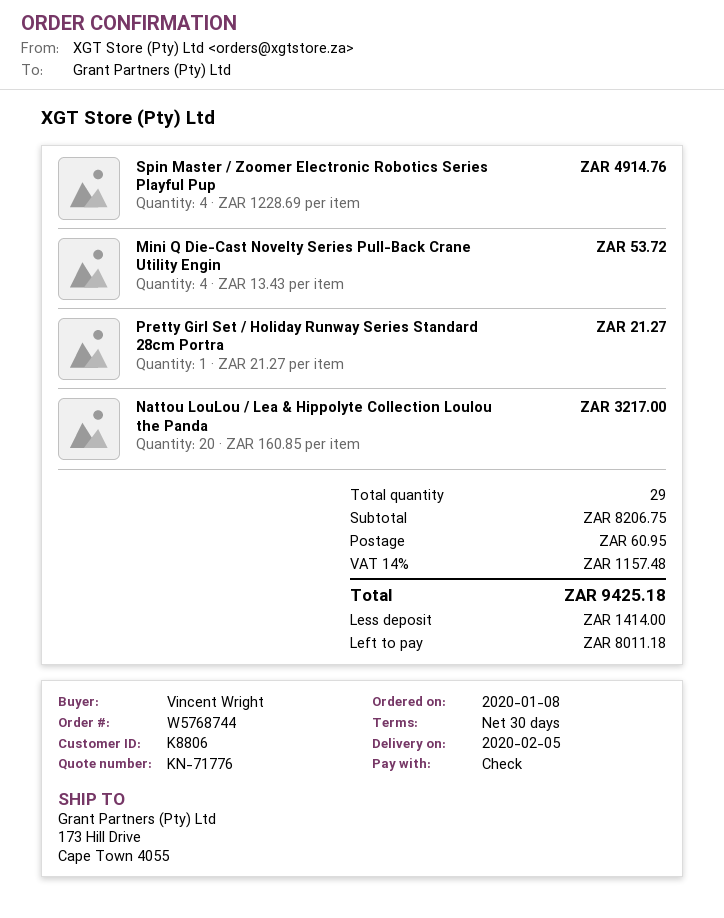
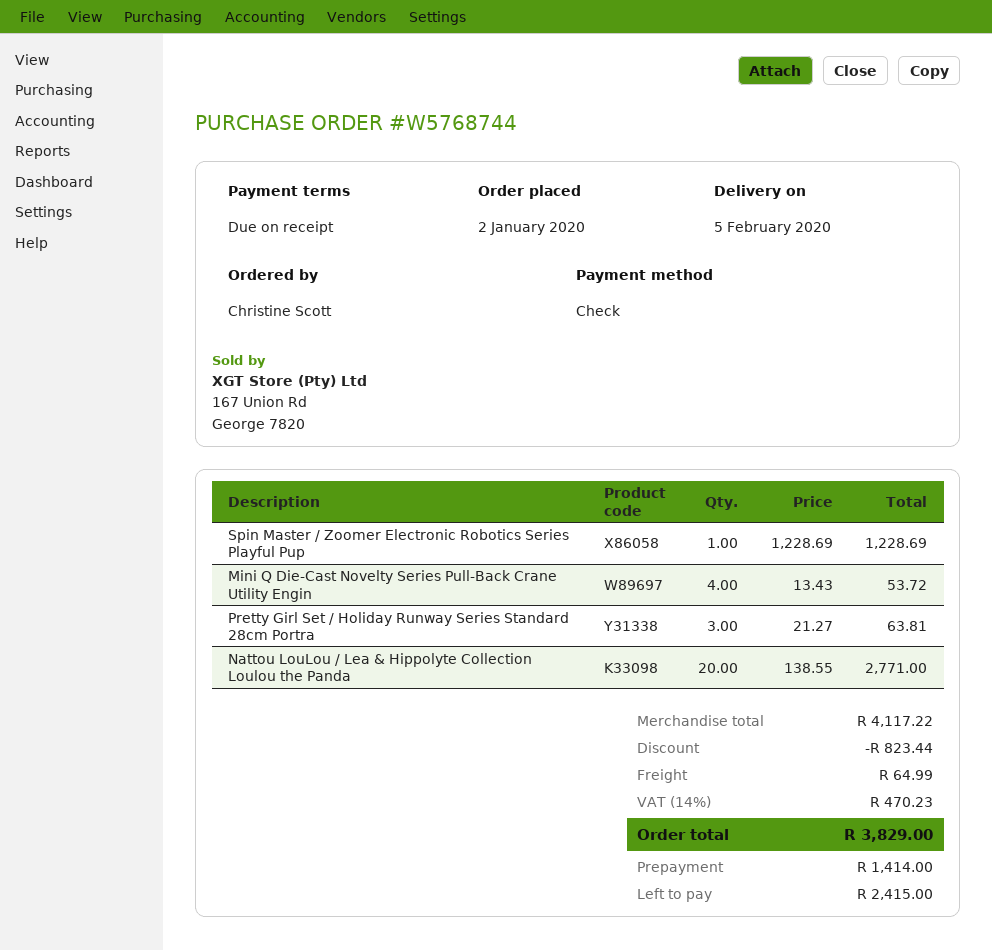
order date: 2020-01-08 -> 2020-01-02
payment terms: 30 days -> on receipt
ordered by: Vincent Wright -> Christine Scott
Spin Master / Zoomer Electronic Robotics Series Playful Pup: 4 x 1228.69 = 4914.76 -> 1 x 1228.69 = 1228.69
Pretty Girl Set / Holiday Runway Series Standard 28cm Portra: 1 x 21.27 = 21.27 -> 3 x 21.27 = 63.81
Nattou LouLou / Lea & Hippolyte Collection Loulou the Panda: 20 x 160.85 = 3217.00 -> 20 x 138.55 = 2771.00
subtotal: 8206.75 -> 4117.22
discount: none -> 823.44
shipping: 60.95 -> 64.99
tax: 14% = 1157.48 -> 14% = 470.23
total: 9425.18 -> 3829.00
balance: 8011.18 -> 2415.00

